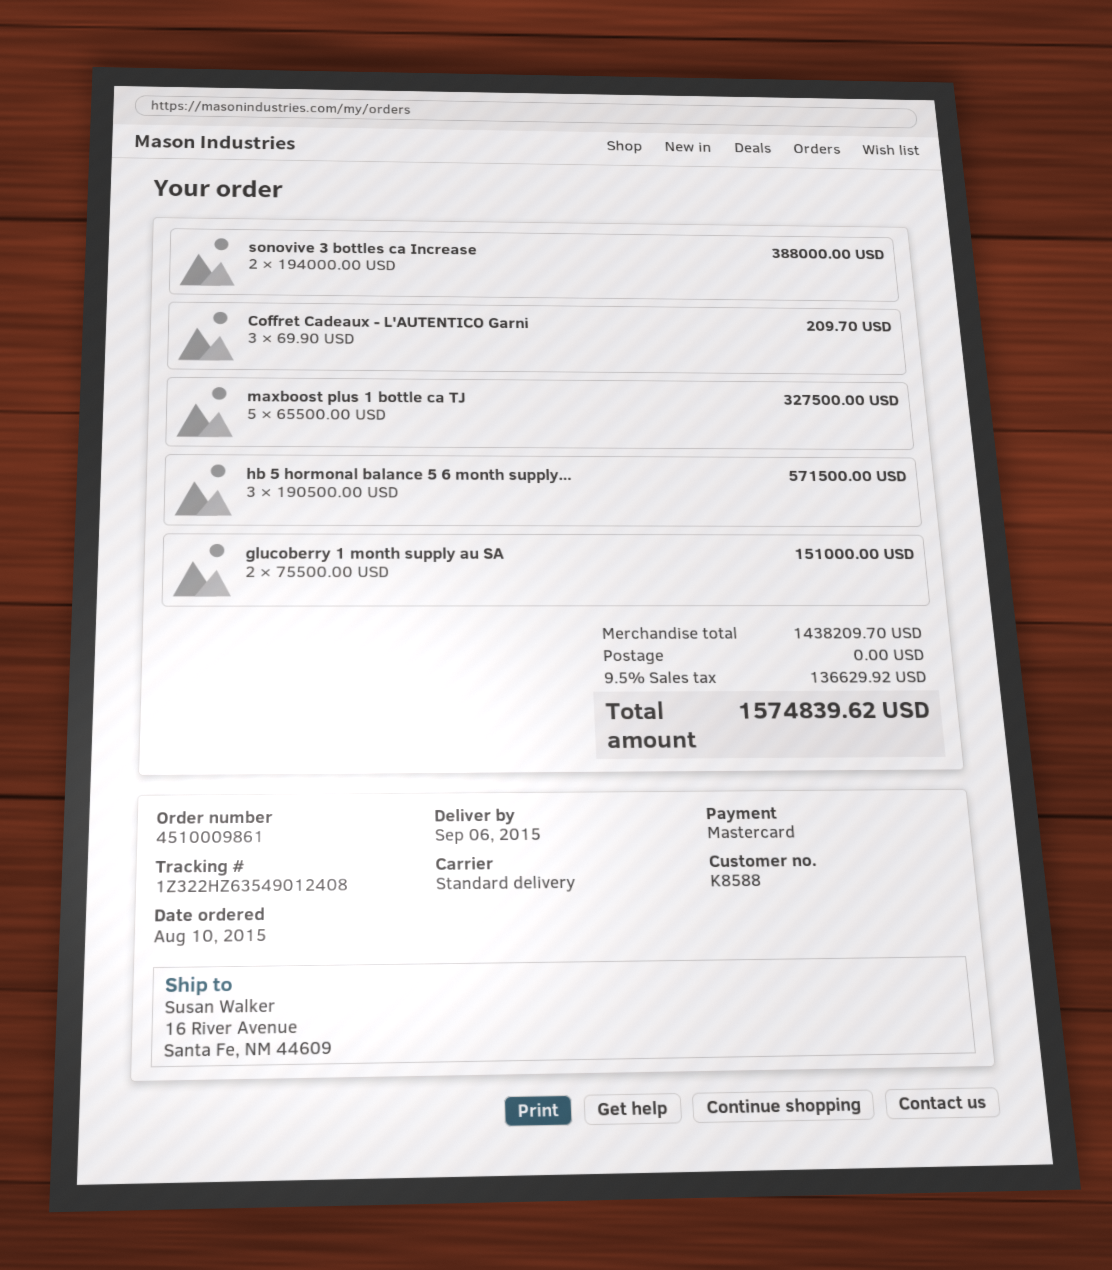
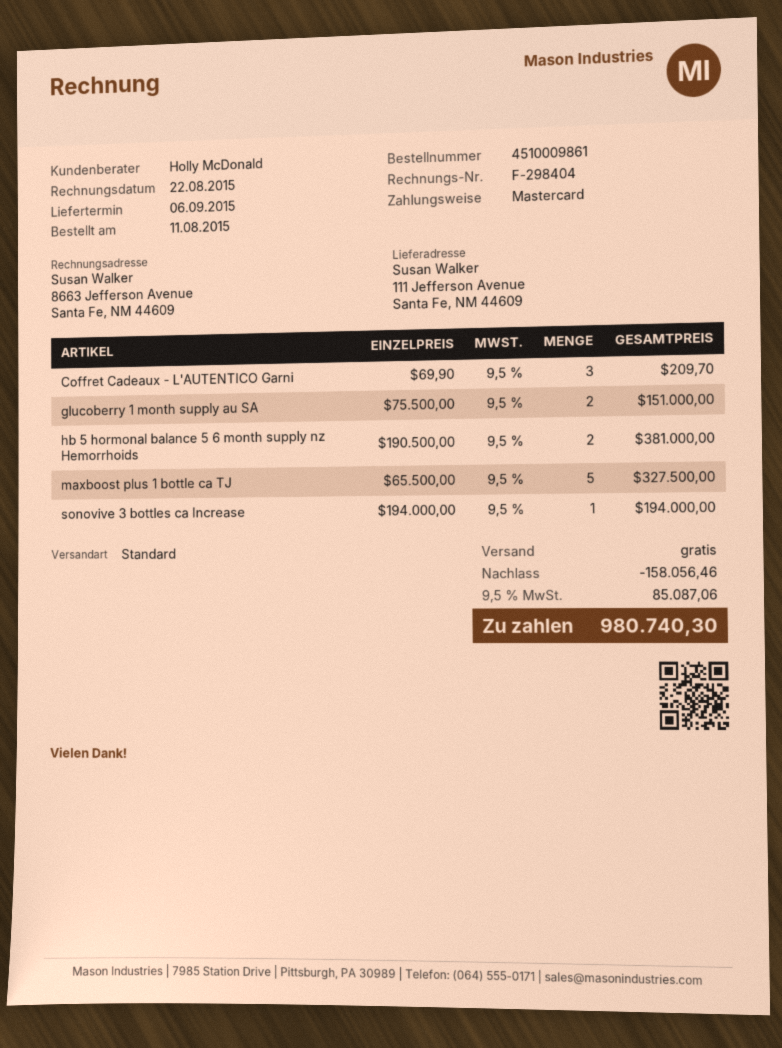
order date: 2015-08-10 -> 2015-08-11
ship to: 16 River Avenue, Santa Fe, NM 44609 -> 111 Jefferson Avenue, Santa Fe, NM 44609
sonovive 3 bottles ca Increase: 2 x 194000.00 = 388000.00 -> 1 x 194000.00 = 194000.00
hb 5 hormonal balance 5 6 month supply...: 3 x 190500.00 = 571500.00 -> 2 x 190500.00 = 381000.00
discount: none -> 158056.46
tax: 9.5% = 136629.92 -> 9.5% = 85087.06
total: 1574839.62 -> 980740.30

